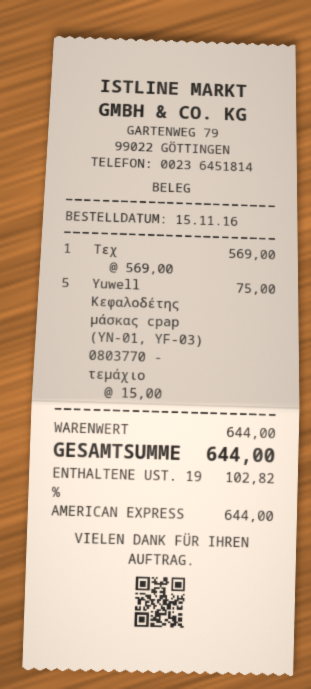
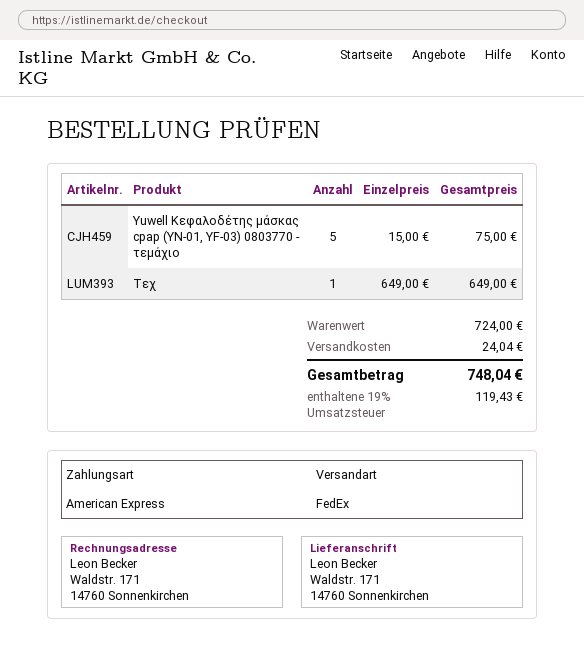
Τεχ: 1 x 569.00 = 569.00 -> 1 x 649.00 = 649.00
subtotal: 644.00 -> 724.00
shipping: none -> 24.04
tax: 19% = 102.82 -> 19% = 119.43
total: 644.00 -> 748.04

